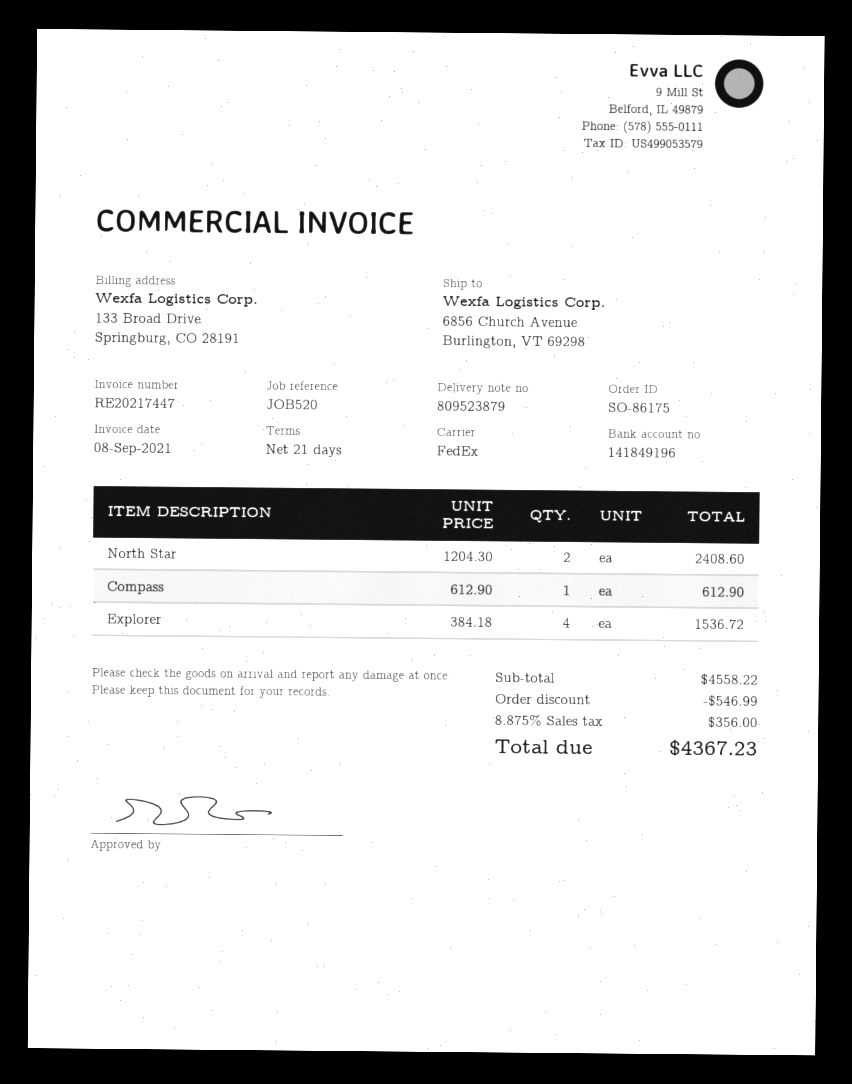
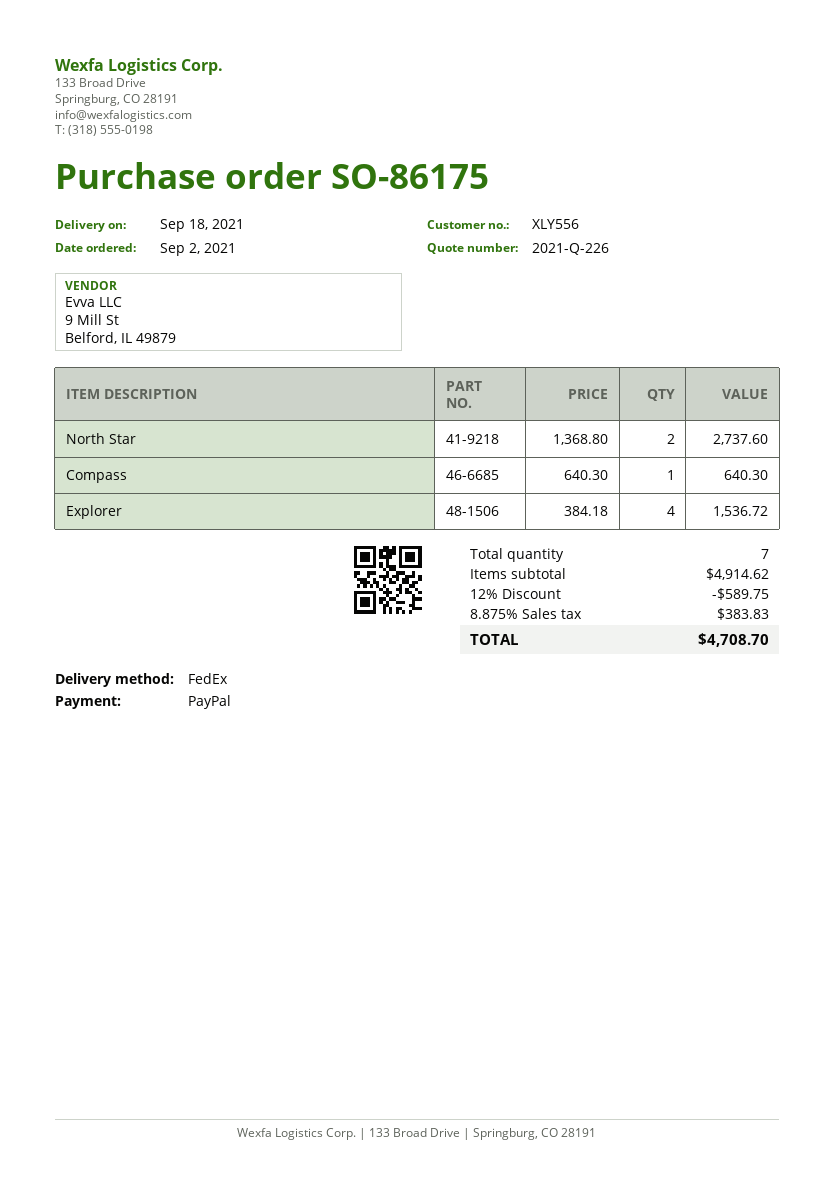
North Star: 2 x 1204.30 = 2408.60 -> 2 x 1368.80 = 2737.60
Compass: 1 x 612.90 = 612.90 -> 1 x 640.30 = 640.30
subtotal: 4558.22 -> 4914.62
discount: 546.99 -> 589.75
tax: 8.875% = 356.00 -> 8.875% = 383.83
total: 4367.23 -> 4708.70

